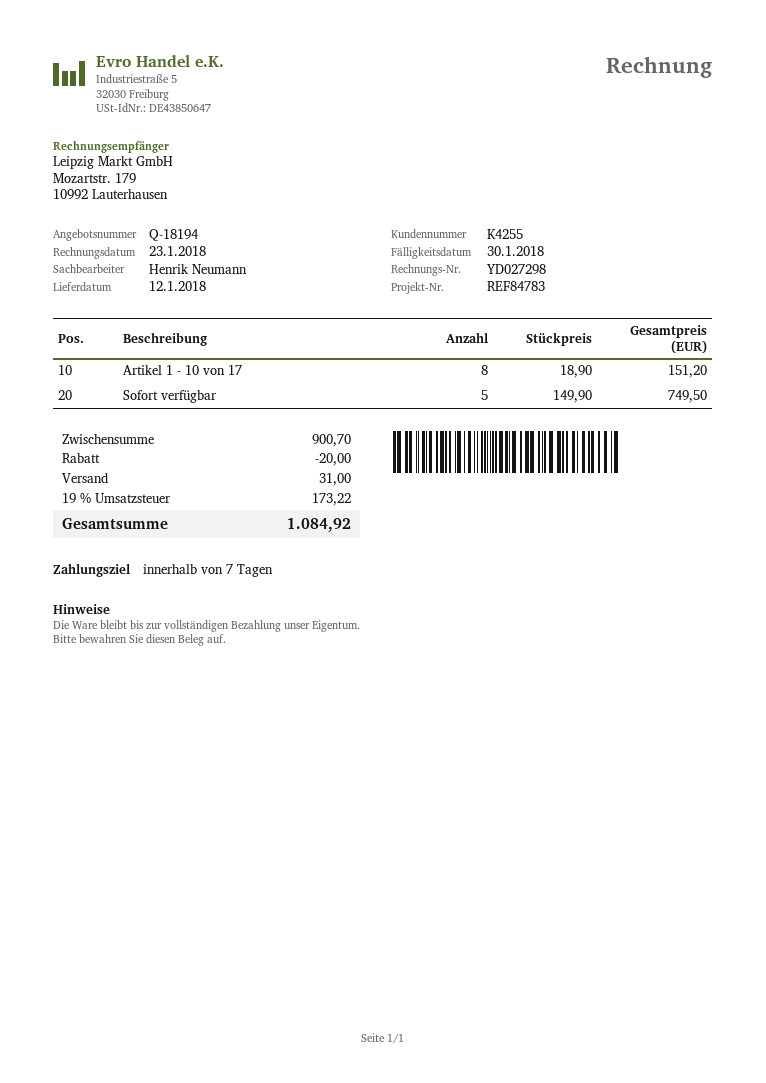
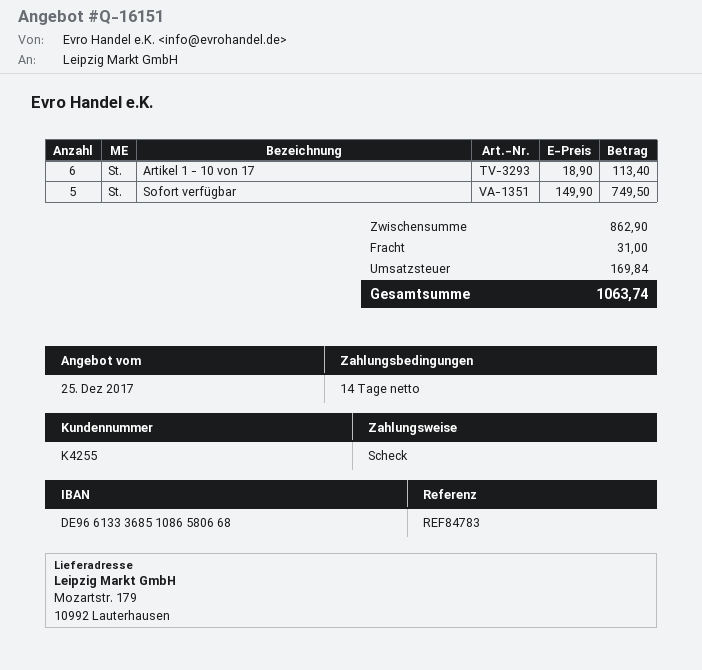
quote number: Q-18194 -> Q-16151
payment terms: 7 days -> 14 days
Artikel 1 - 10 von 17: 8 x 18.90 = 151.20 -> 6 x 18.90 = 113.40
subtotal: 900.70 -> 862.90
discount: 20.00 -> none
tax: 173.22 -> 169.84
total: 1084.92 -> 1063.74

